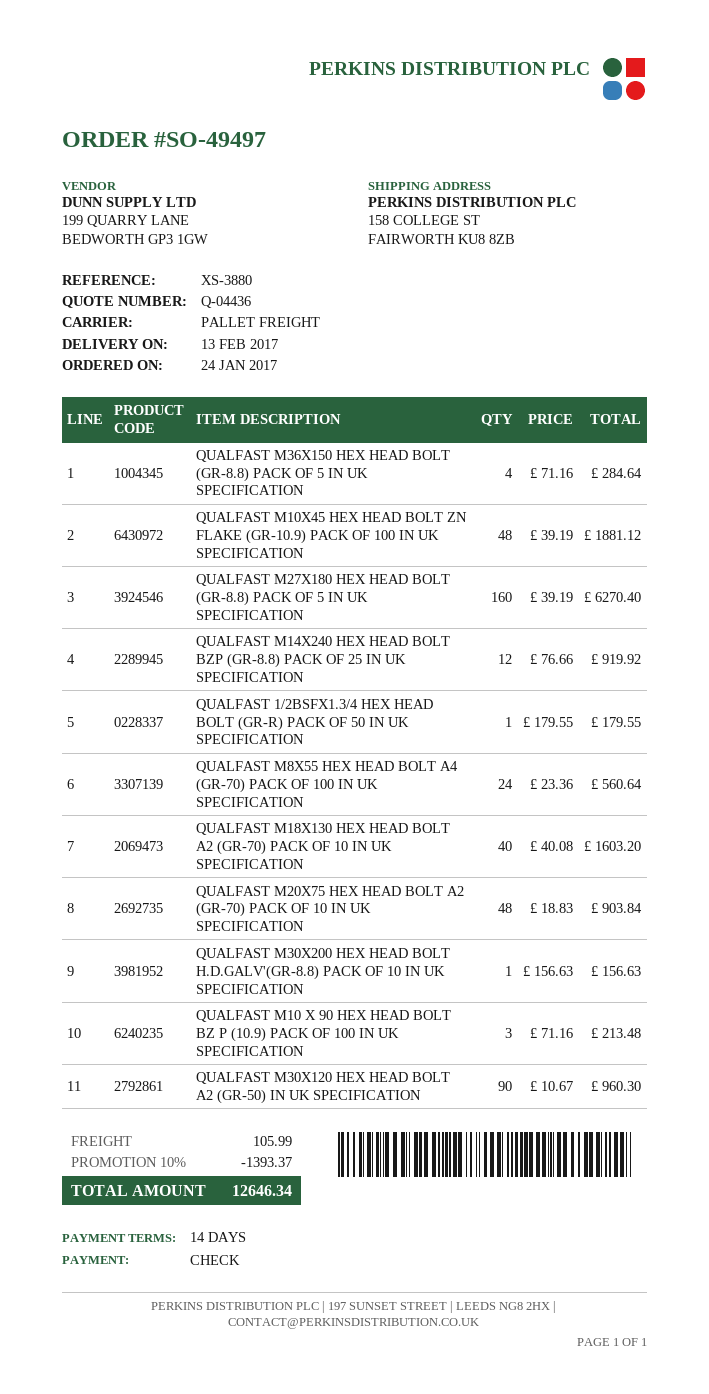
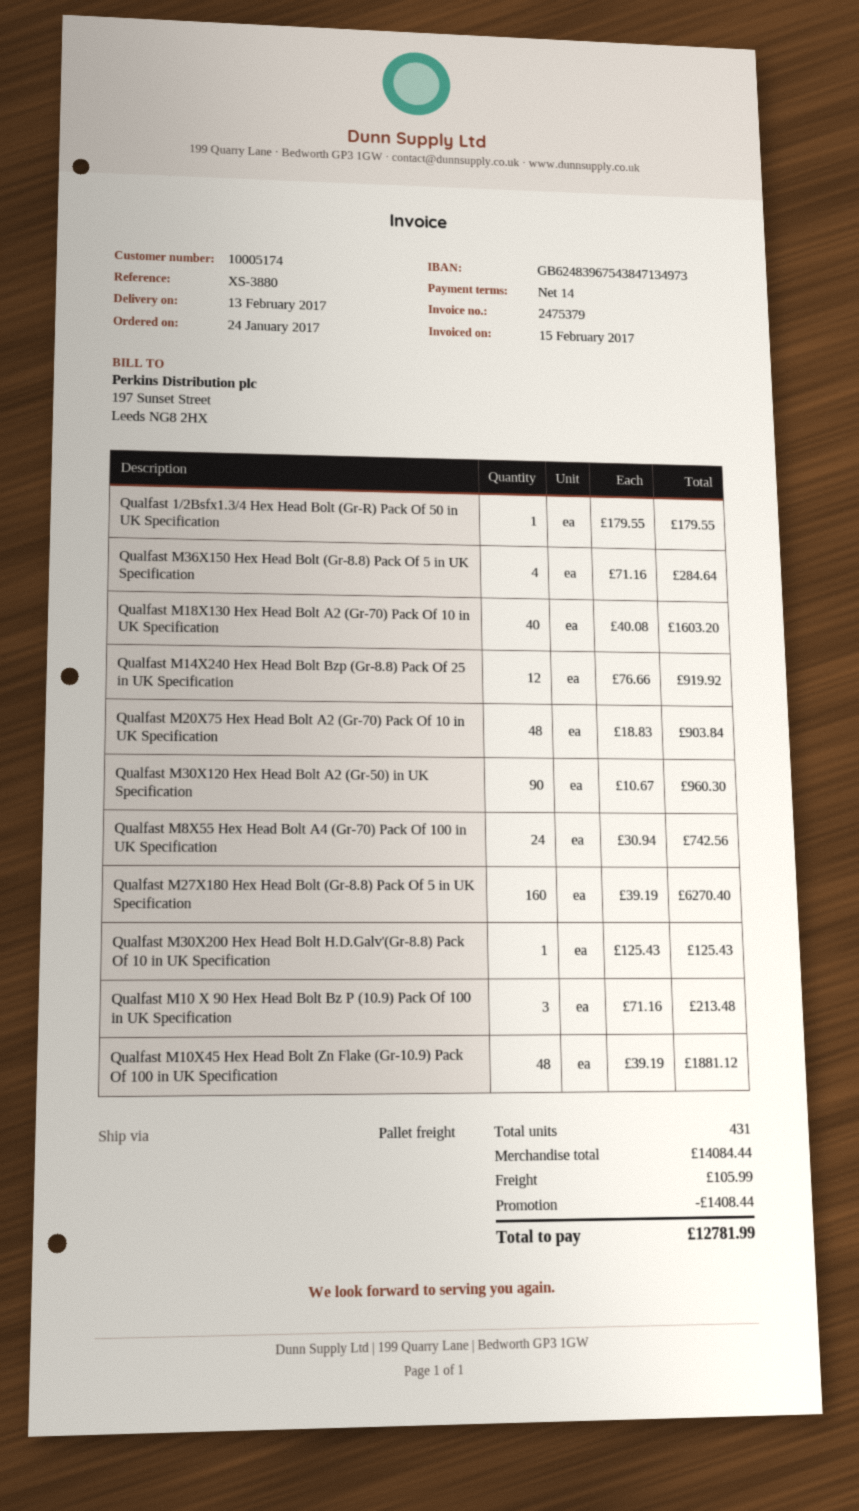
QUALFAST M8X55 HEX HEAD BOLT A4 (GR-70) PACK OF 100 IN UK SPECIFICATION: 24 x 23.36 = 560.64 -> 24 x 30.94 = 742.56
QUALFAST M30X200 HEX HEAD BOLT H.D.GALV'(GR-8.8) PACK OF 10 IN UK SPECIFICATION: 1 x 156.63 = 156.63 -> 1 x 125.43 = 125.43
discount: 1393.37 -> 1408.44
total: 12646.34 -> 12781.99

